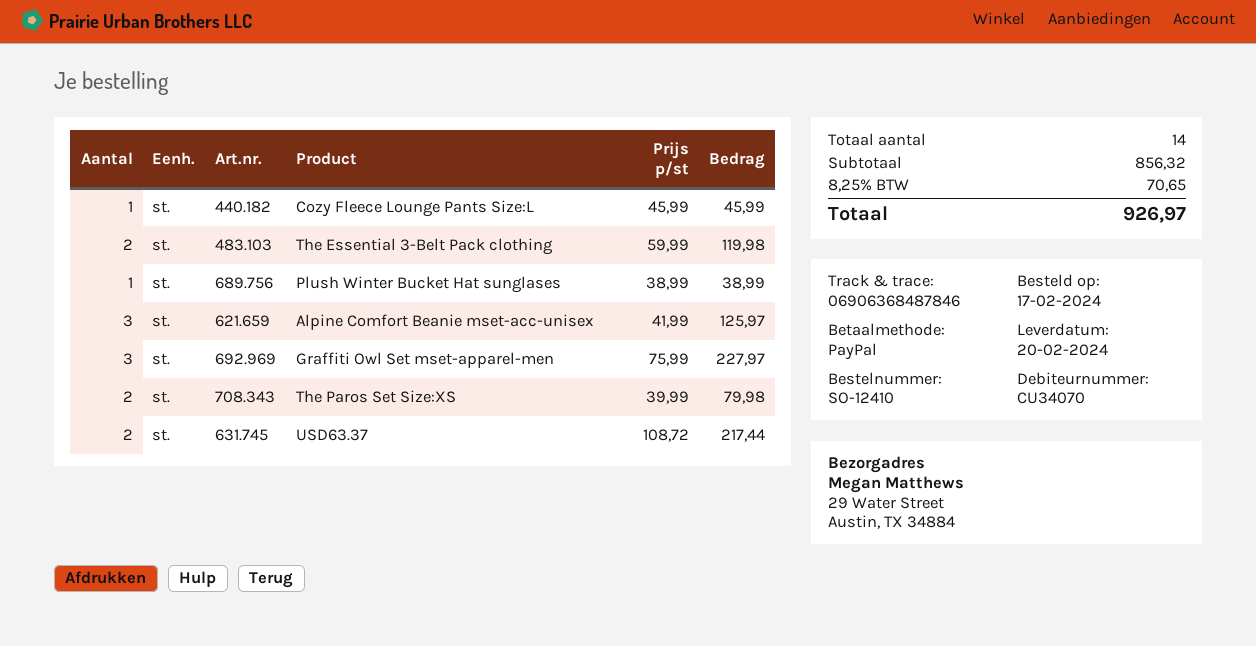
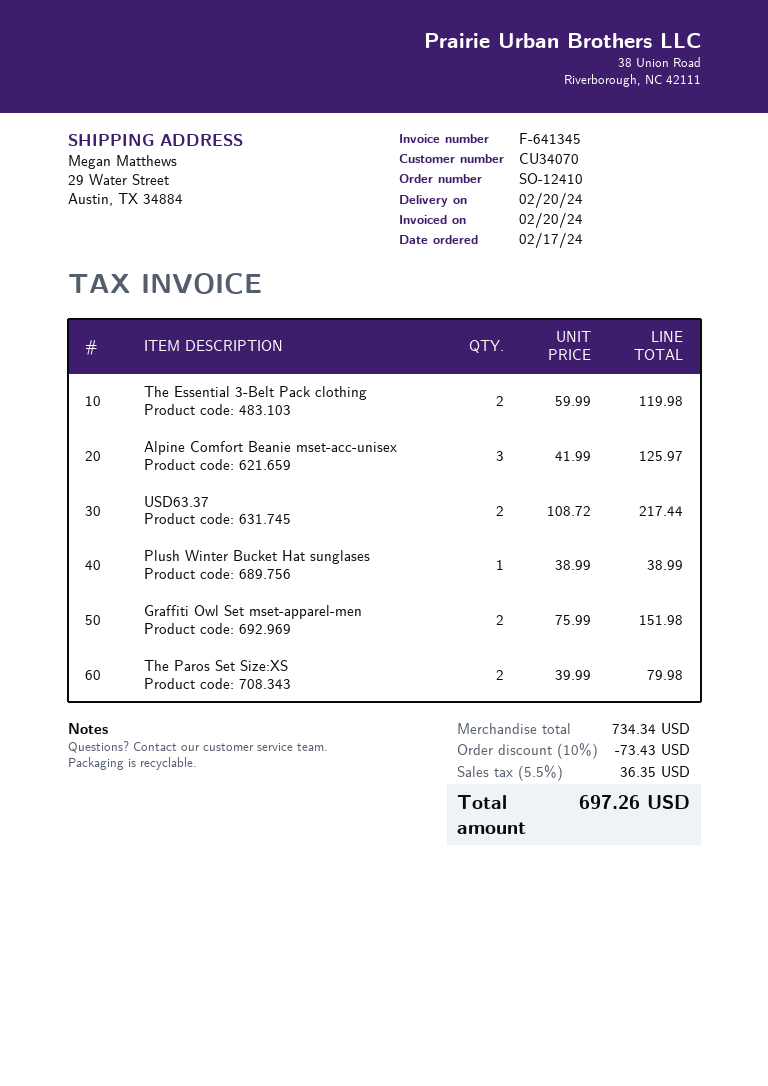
Cozy Fleece Lounge Pants Size:L: 1 x 45.99 = 45.99 -> none
Graffiti Owl Set mset-apparel-men: 3 x 75.99 = 227.97 -> 2 x 75.99 = 151.98
subtotal: 856.32 -> 734.34
discount: none -> 10% = 73.43
tax: 8.25% = 70.65 -> 5.5% = 36.35
total: 926.97 -> 697.26

